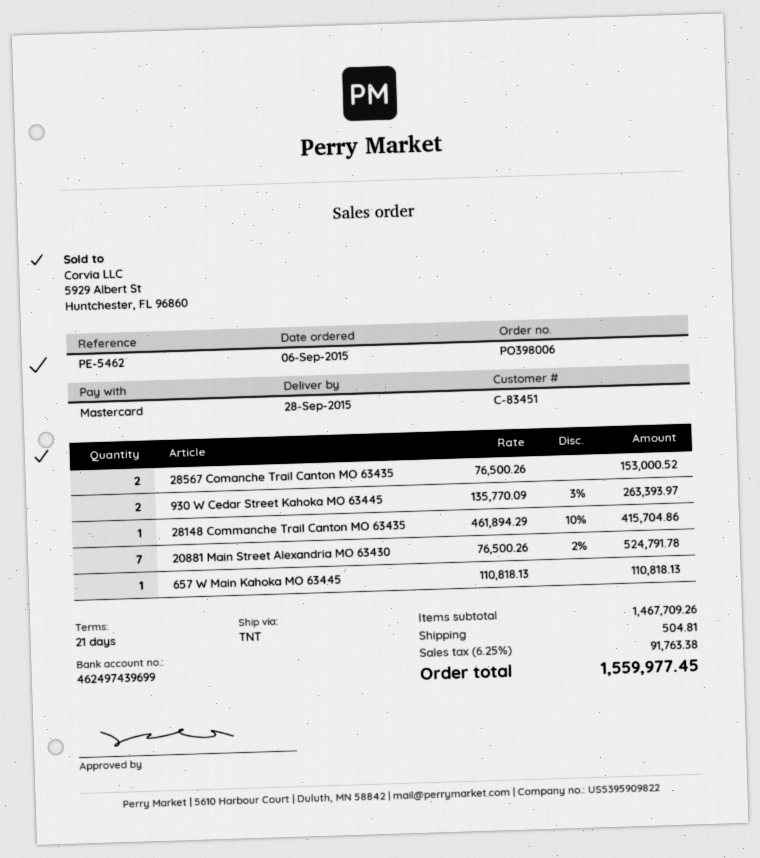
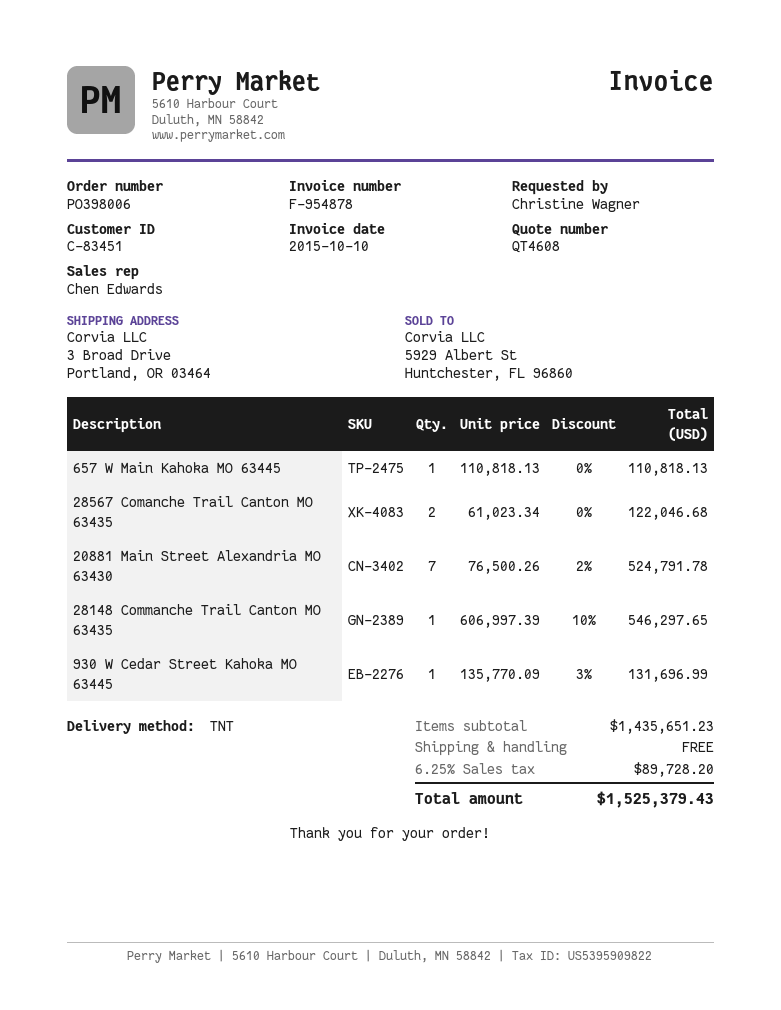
28567 Comanche Trail Canton MO 63435: 2 x 76500.26 = 153000.52 -> 2 x 61023.34 = 122046.68
930 W Cedar Street Kahoka MO 63445: 2 x 135770.09 - 3% = 263393.97 -> 1 x 135770.09 - 3% = 131696.99
28148 Commanche Trail Canton MO 63435: 1 x 461894.29 - 10% = 415704.86 -> 1 x 606997.39 - 10% = 546297.65
subtotal: 1467709.26 -> 1435651.23
shipping: 504.81 -> 0.00
tax: 6.25% = 91763.38 -> 6.25% = 89728.20
total: 1559977.45 -> 1525379.43

